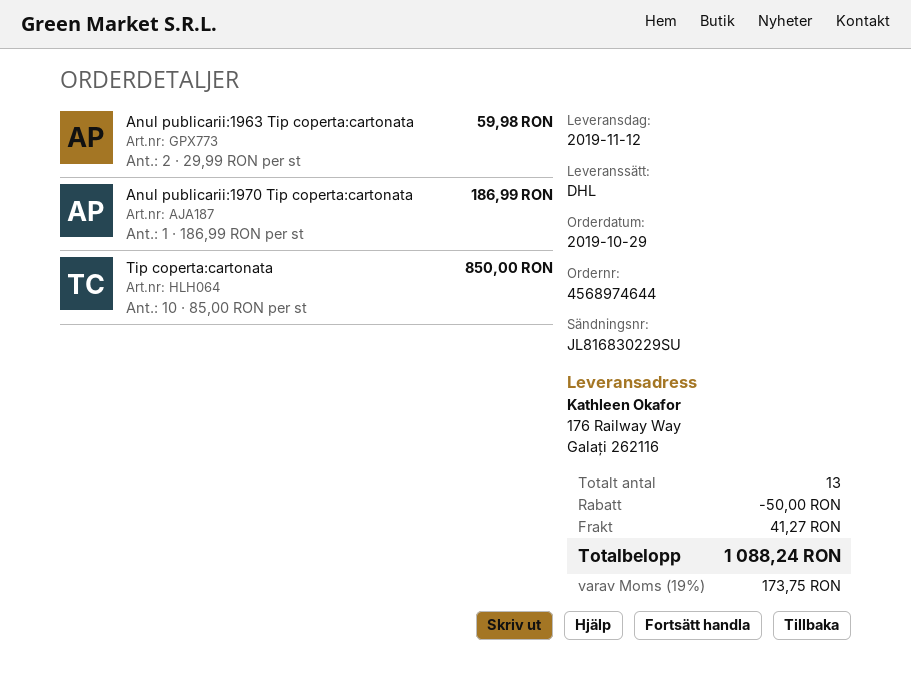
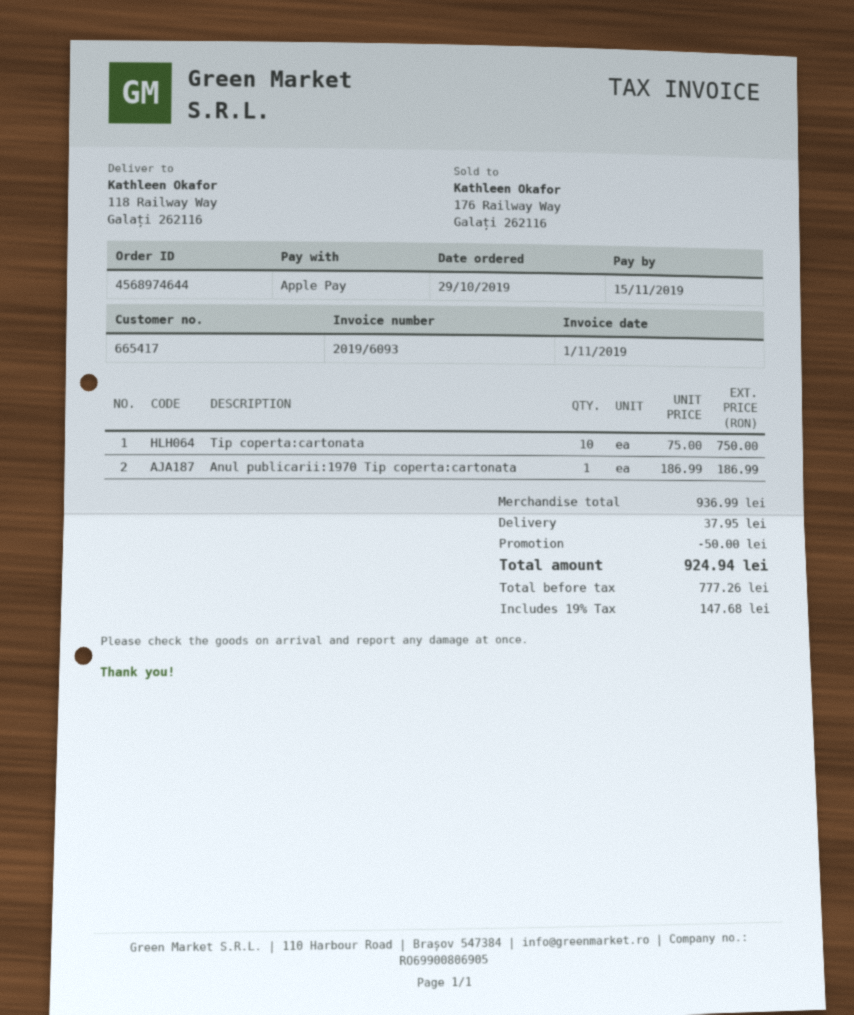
ship to: 176 Railway Way, Galați 262116 -> 118 Railway Way, Galați 262116
Anul publicarii:1963 Tip coperta:cartonata: 2 x 29.99 = 59.98 -> none
Tip coperta:cartonata: 10 x 85.00 = 850.00 -> 10 x 75.00 = 750.00
shipping: 41.27 -> 37.95
tax: 19% = 173.75 -> 19% = 147.68
total: 1088.24 -> 924.94

